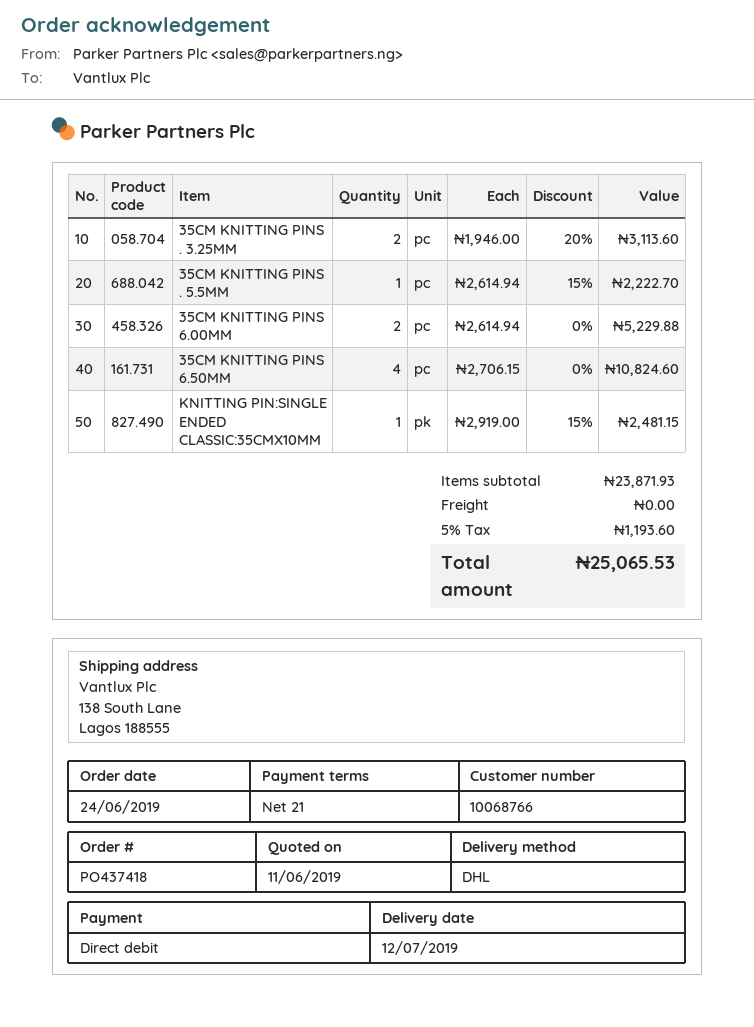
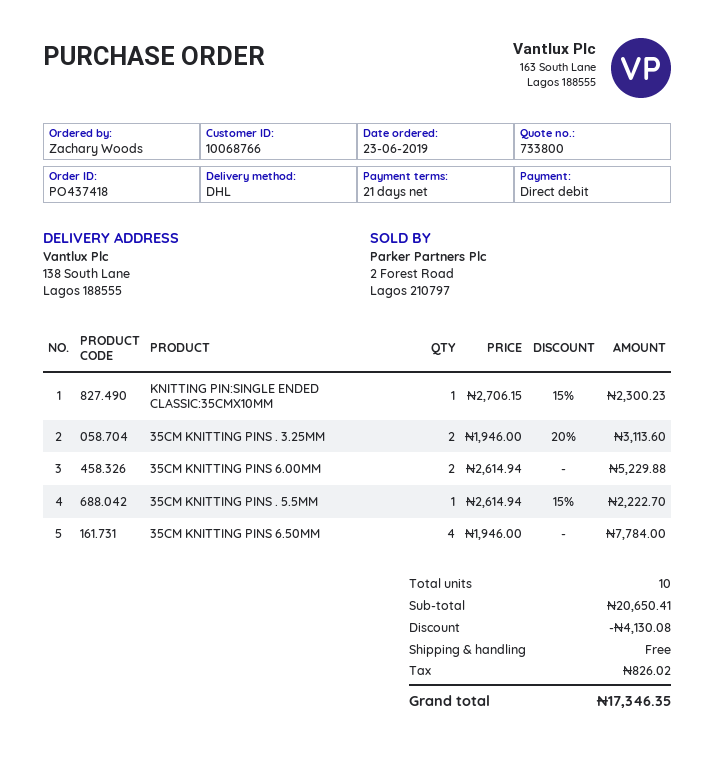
order date: 2019-06-24 -> 2019-06-23
35CM KNITTING PINS 6.50MM: 4 x 2706.15 = 10824.60 -> 4 x 1946.00 = 7784.00
KNITTING PIN:SINGLE ENDED CLASSIC:35CMX10MM: 1 x 2919.00 - 15% = 2481.15 -> 1 x 2706.15 - 15% = 2300.23
subtotal: 23871.93 -> 20650.41
discount: none -> 4130.08
tax: 1193.60 -> 826.02
total: 25065.53 -> 17346.35

